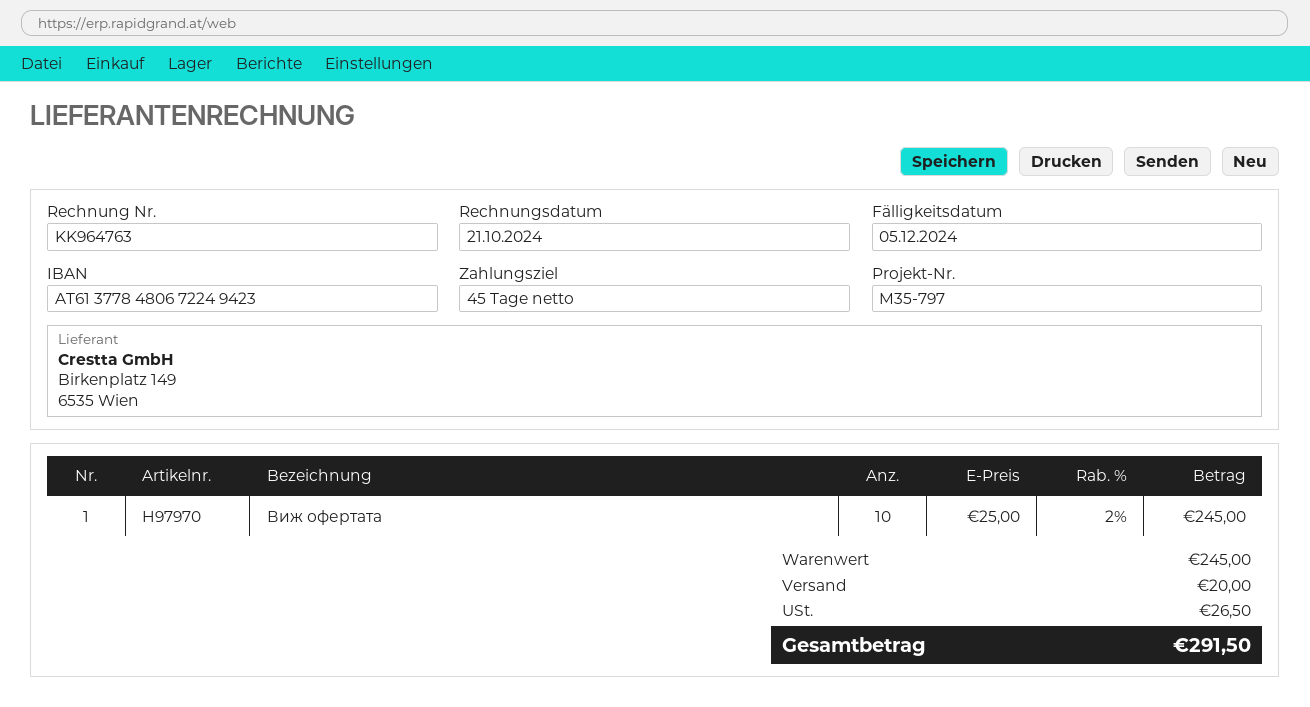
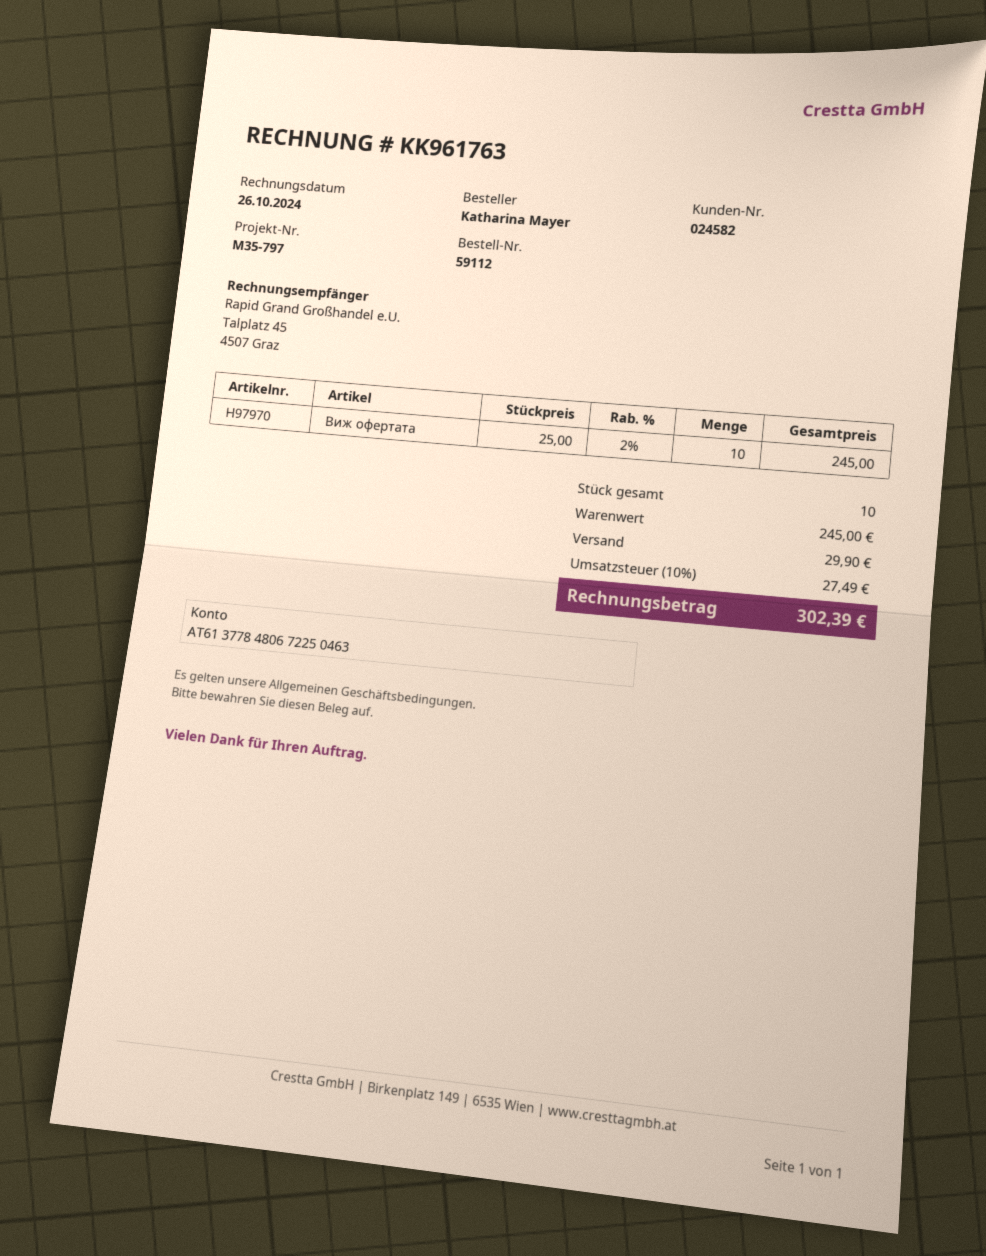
invoice number: KK964763 -> KK961763
invoice date: 2024-10-21 -> 2024-10-26
bank account: AT613778480672249423 -> AT613778480672250463
shipping: 20.00 -> 29.90
tax: 26.50 -> 27.49
total: 291.50 -> 302.39

